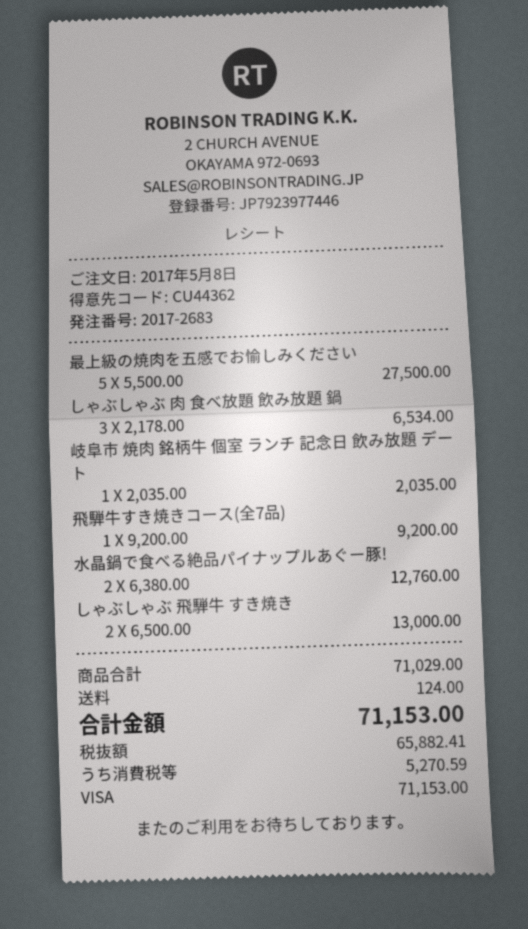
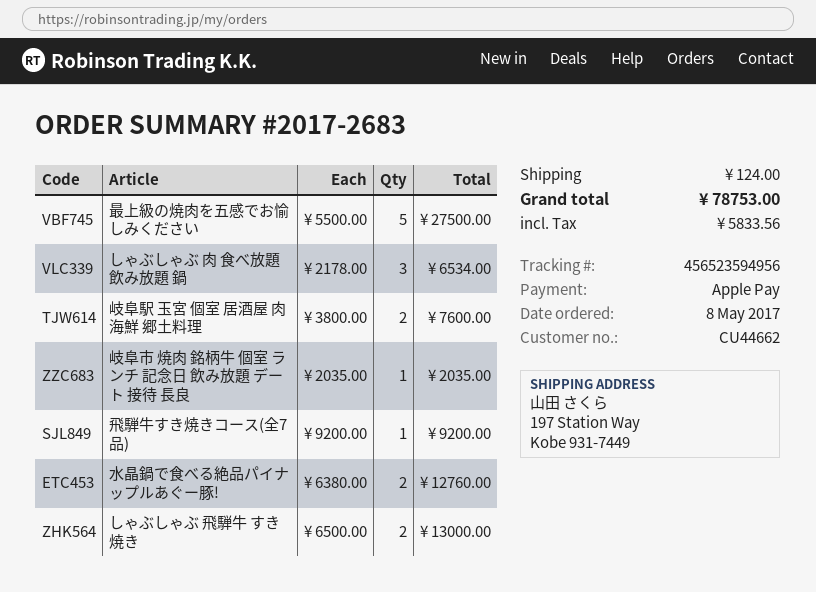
customer number: CU44362 -> CU44662
payment method: Visa -> Apple Pay
岐阜駅 玉宮 個室 居酒屋 肉 海鮮 郷土料理: none -> 2 x 3800.00 = 7600.00
tax: 5270.59 -> 5833.56
total: 71153.00 -> 78753.00

